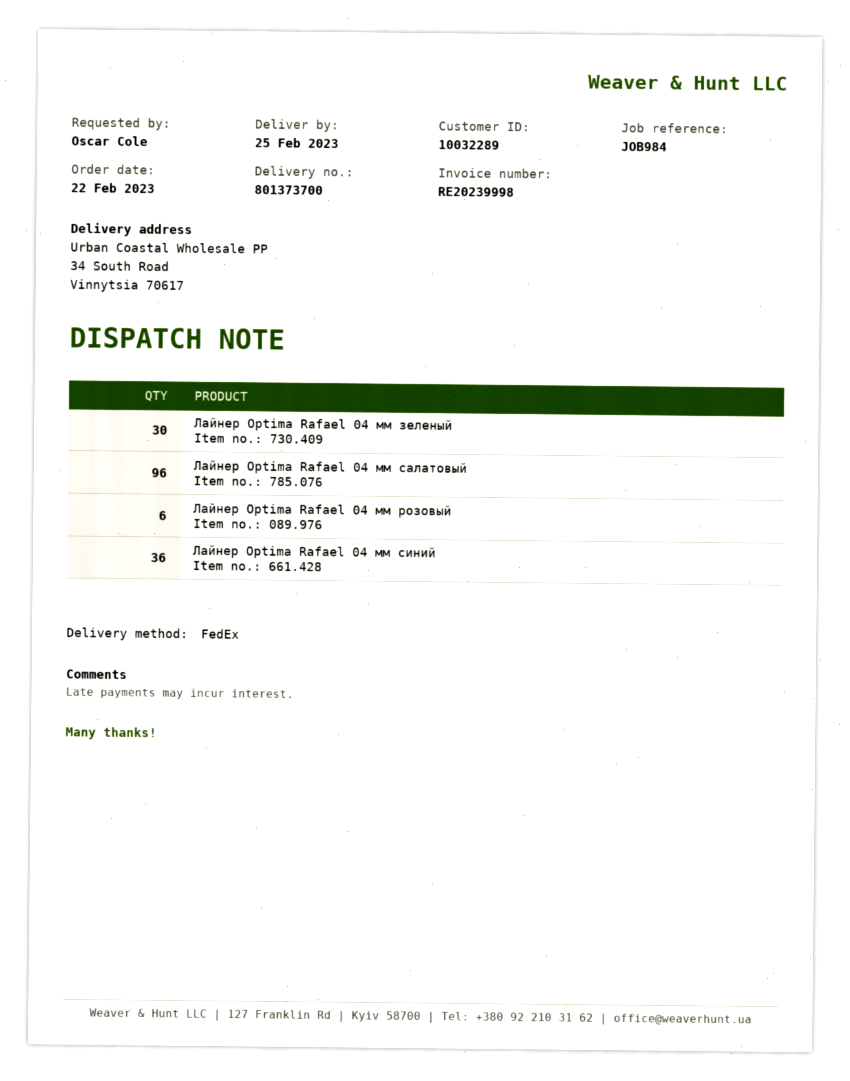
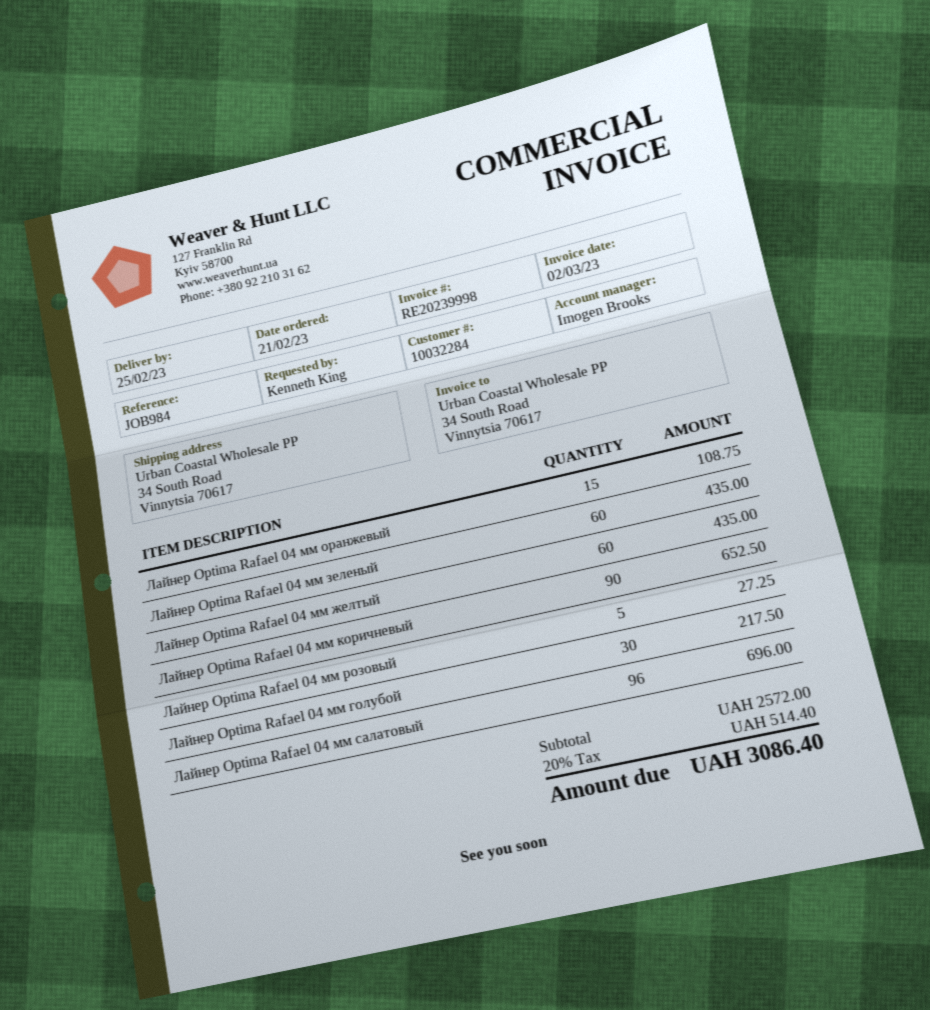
order date: 2023-02-22 -> 2023-02-21
customer number: 10032289 -> 10032284
ordered by: Oscar Cole -> Kenneth King
Лайнер Optima Rafael 04 мм зеленый: 30 -> 60
Лайнер Optima Rafael 04 мм розовый: 6 -> 5
Лайнер Optima Rafael 04 мм синий: 36 -> none
Лайнер Optima Rafael 04 мм оранжевый: none -> 15
Лайнер Optima Rafael 04 мм желтый: none -> 60
Лайнер Optima Rafael 04 мм коричневый: none -> 90
Лайнер Optima Rafael 04 мм голубой: none -> 30

